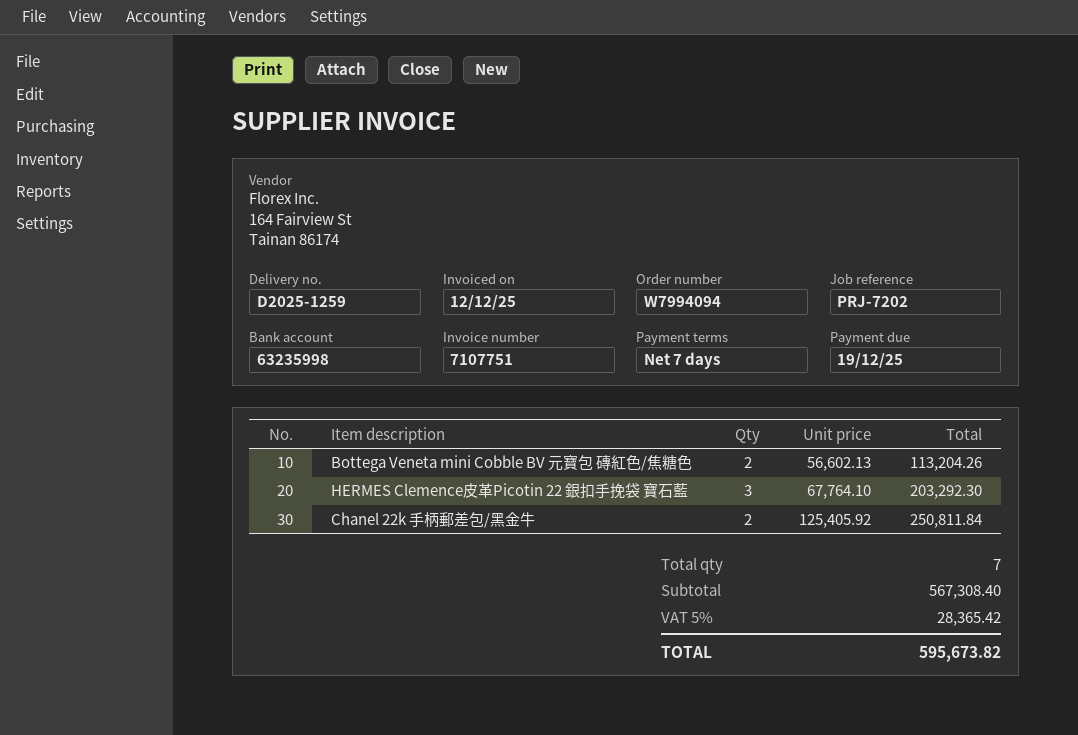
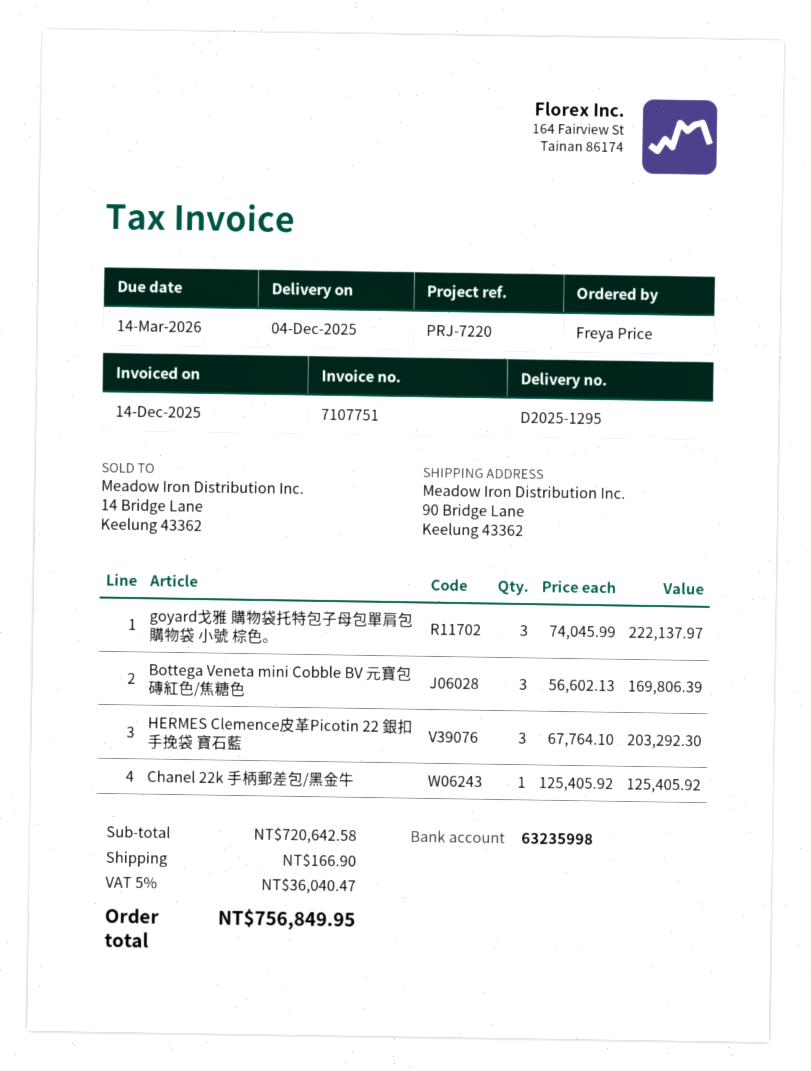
delivery note number: D2025-1259 -> D2025-1295
invoice date: 2025-12-12 -> 2025-12-14
due date: 2025-12-19 -> 2026-03-14
reference: PRJ-7202 -> PRJ-7220
Bottega Veneta mini Cobble BV 元寶包 磚紅色/焦糖色: 2 x 56602.13 = 113204.26 -> 3 x 56602.13 = 169806.39
Chanel 22k 手柄郵差包/黑金牛: 2 x 125405.92 = 250811.84 -> 1 x 125405.92 = 125405.92
goyard戈雅 購物袋托特包子母包單肩包購物袋 小號 棕色。: none -> 3 x 74045.99 = 222137.97
subtotal: 567308.40 -> 720642.58
shipping: none -> 166.90
tax: 5% = 28365.42 -> 5% = 36040.47
total: 595673.82 -> 756849.95

